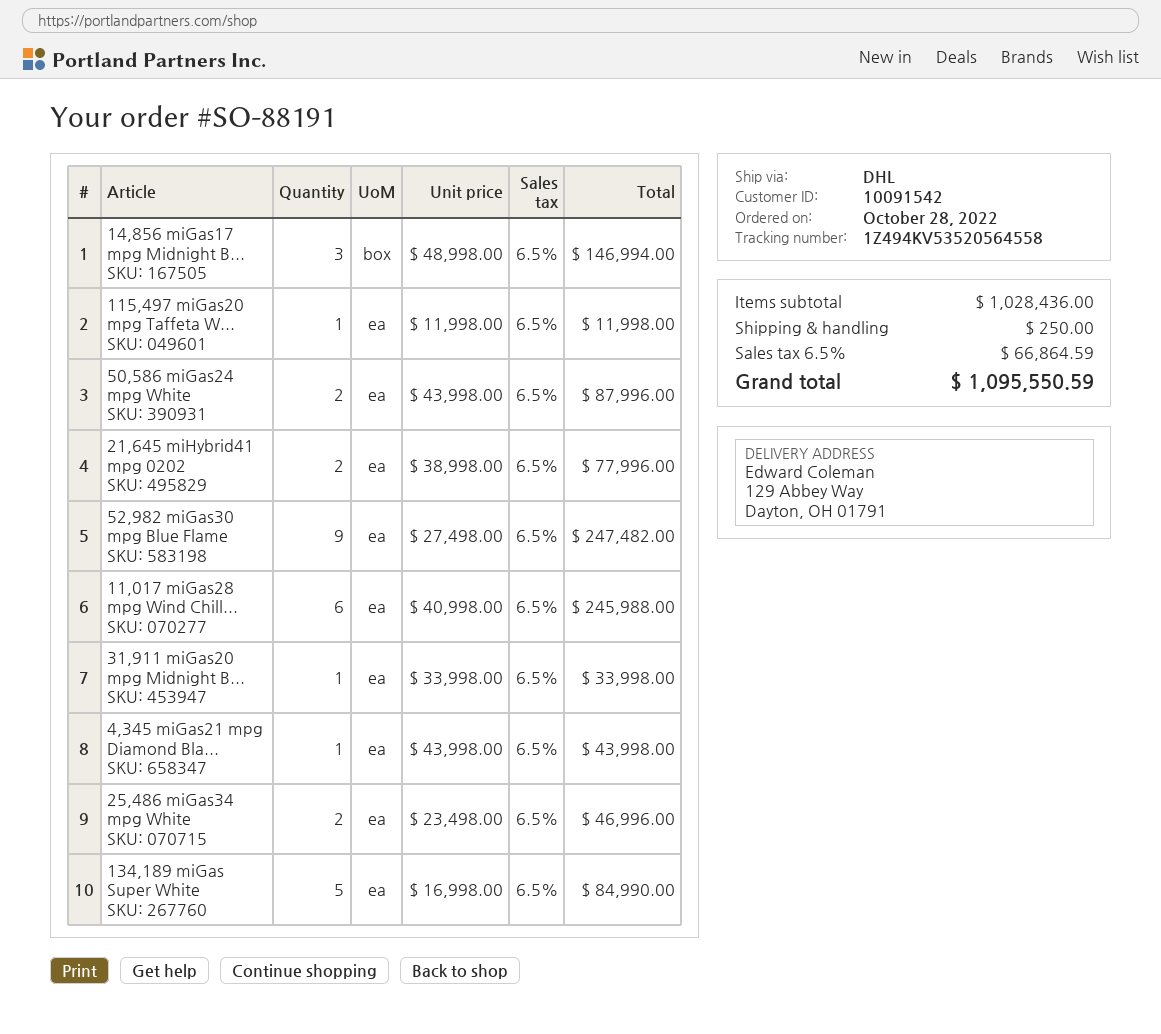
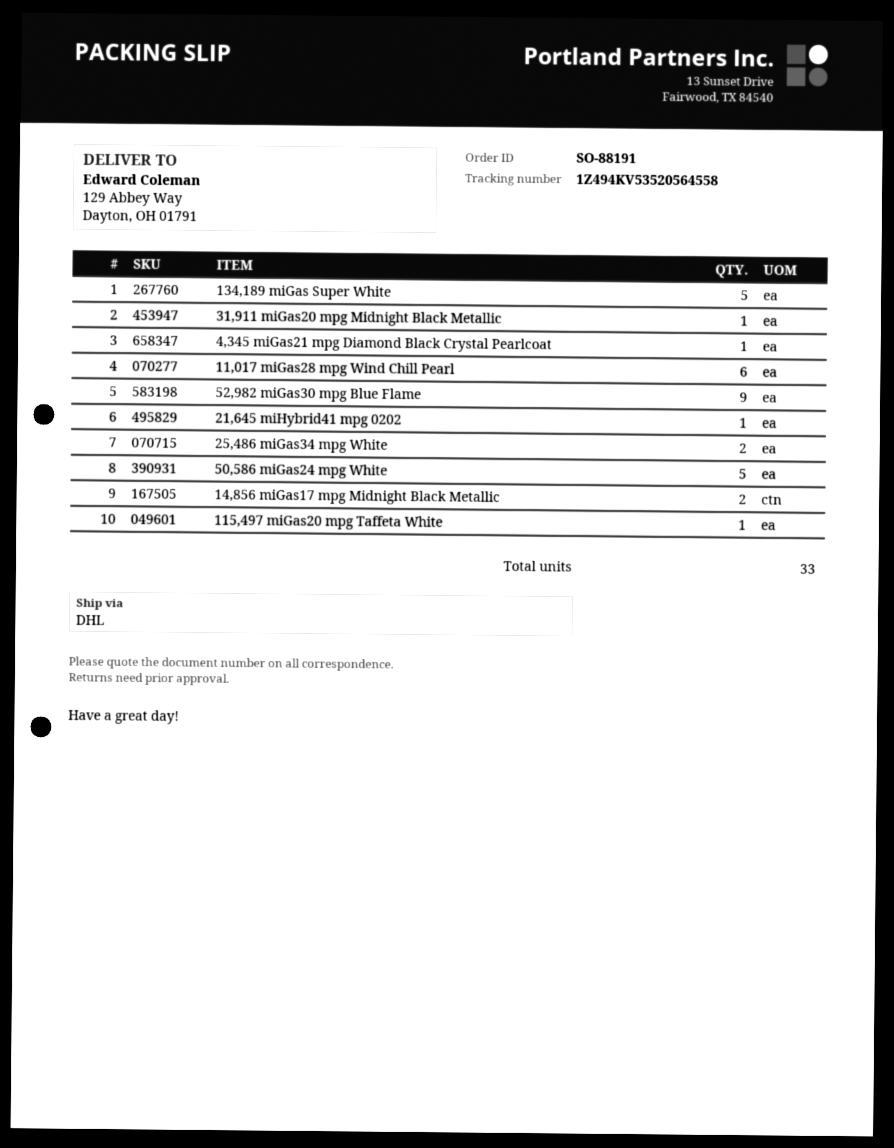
14,856 miGas17 mpg Midnight B...: 3 -> 2
50,586 miGas24 mpg White: 2 -> 5
21,645 miHybrid41 mpg 0202: 2 -> 1

